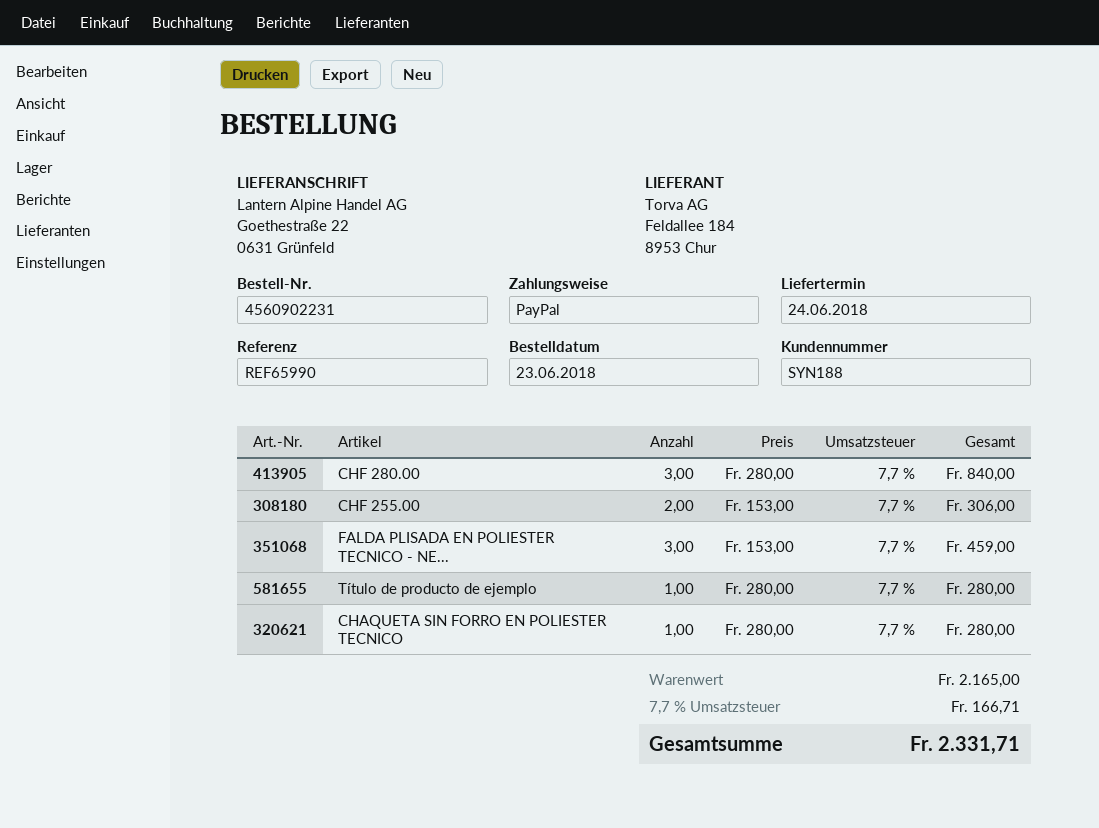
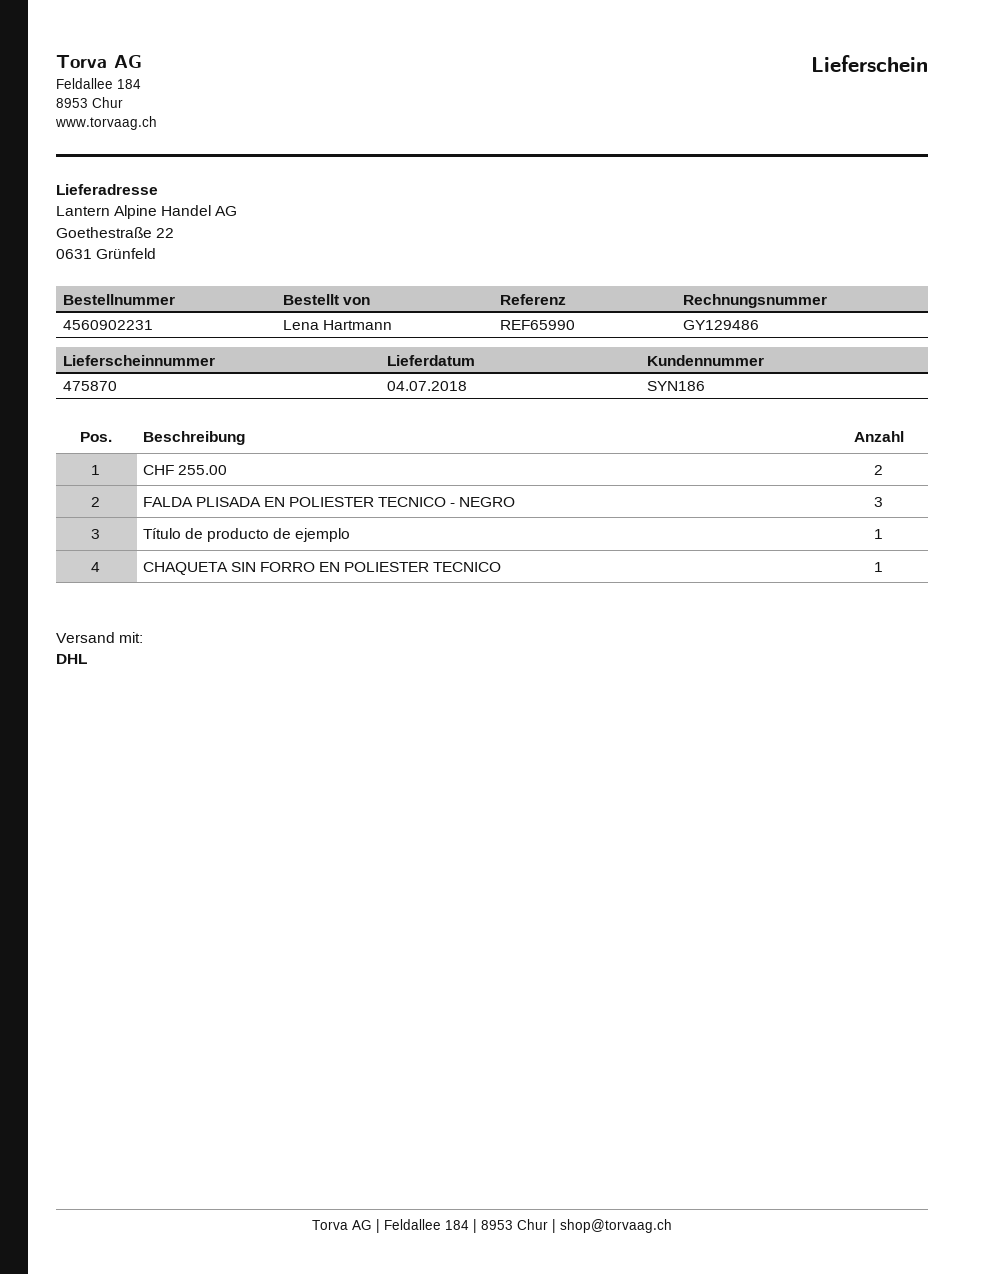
delivery date: 2018-06-24 -> 2018-07-04
customer number: SYN188 -> SYN186
CHF 280.00: 3 -> none

